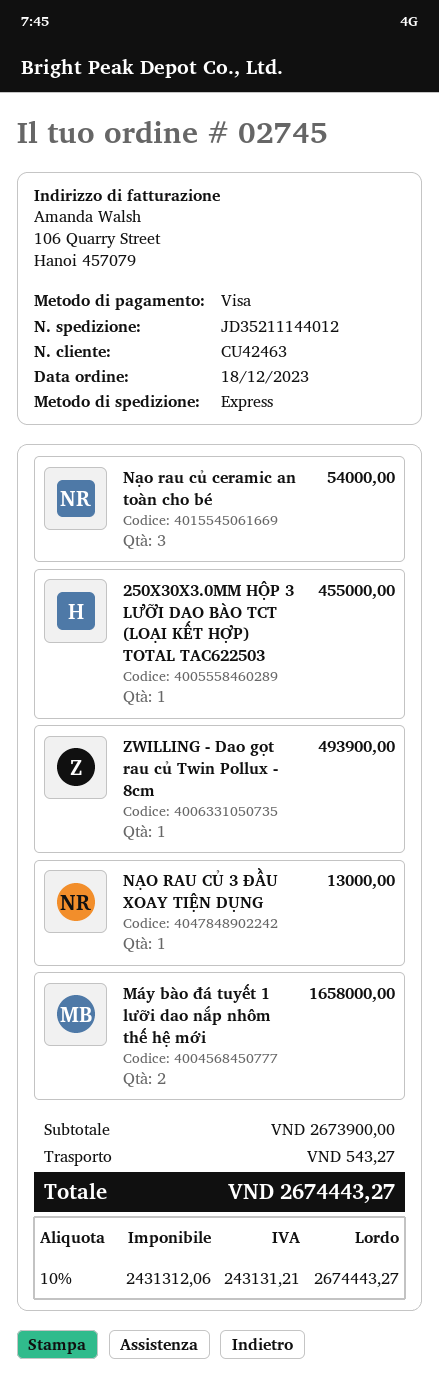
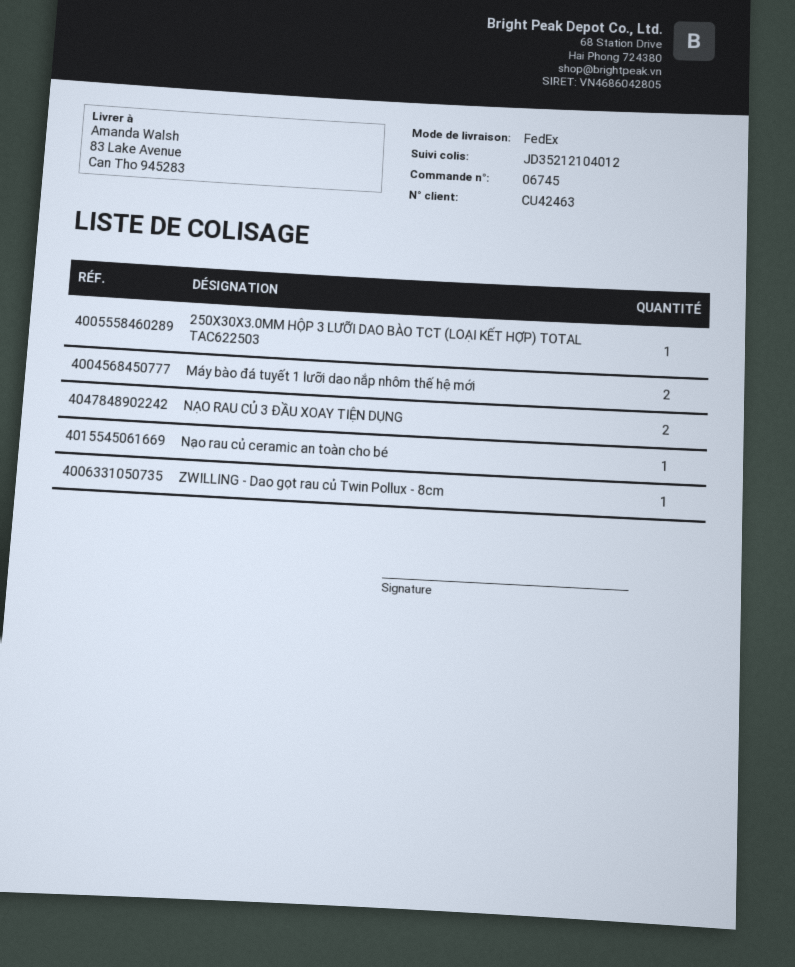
order number: 02745 -> 06745
shipping method: express -> FedEx
tracking number: JD35211144012 -> JD35212104012
Nạo rau củ ceramic an toàn cho bé: 3 -> 1
NẠO RAU CỦ 3 ĐẦU XOAY TIỆN DỤNG: 1 -> 2

